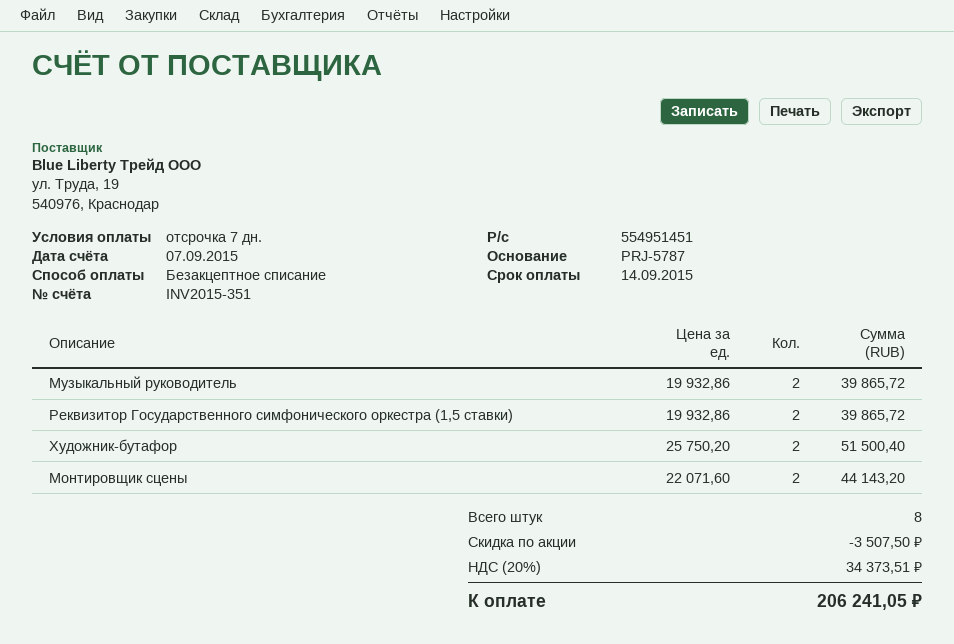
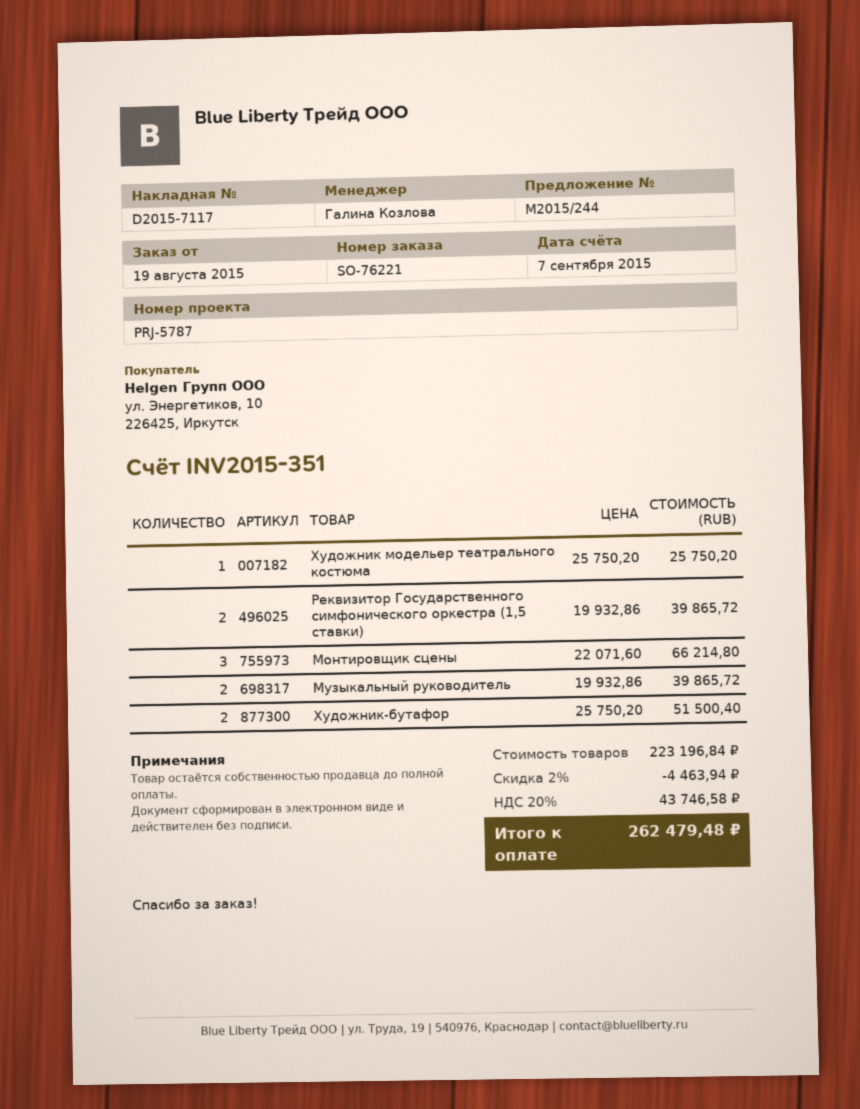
Монтировщик сцены: 2 x 22071.60 = 44143.20 -> 3 x 22071.60 = 66214.80
Художник модельер театрального костюма: none -> 1 x 25750.20 = 25750.20
discount: 3507.50 -> 4463.94
tax: 20% = 34373.51 -> 20% = 43746.58
total: 206241.05 -> 262479.48

